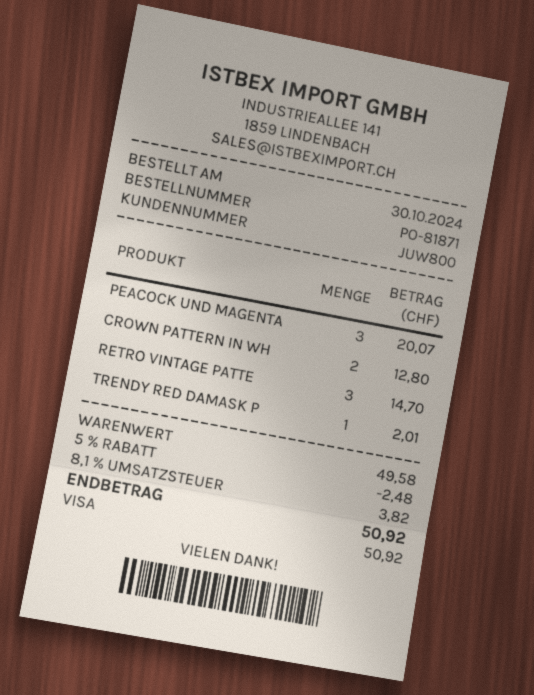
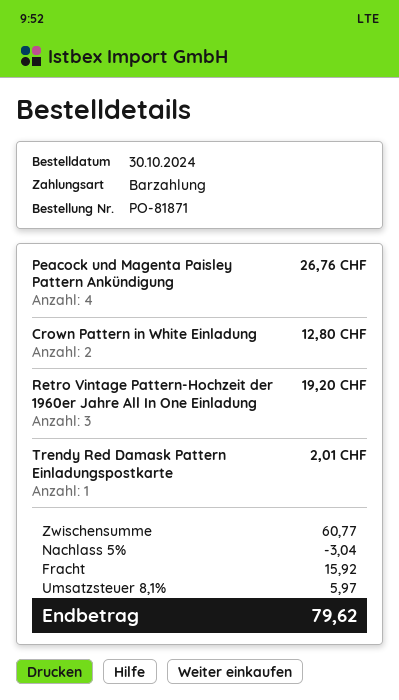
payment method: Visa -> cash
PEACOCK UND MAGENTA: 3 for 20.07 -> 4 for 26.76
RETRO VINTAGE PATTE: 3 for 14.70 -> 3 for 19.20
subtotal: 49.58 -> 60.77
discount: 5% = 2.48 -> 5% = 3.04
shipping: none -> 15.92
tax: 8.1% = 3.82 -> 8.1% = 5.97
total: 50.92 -> 79.62

